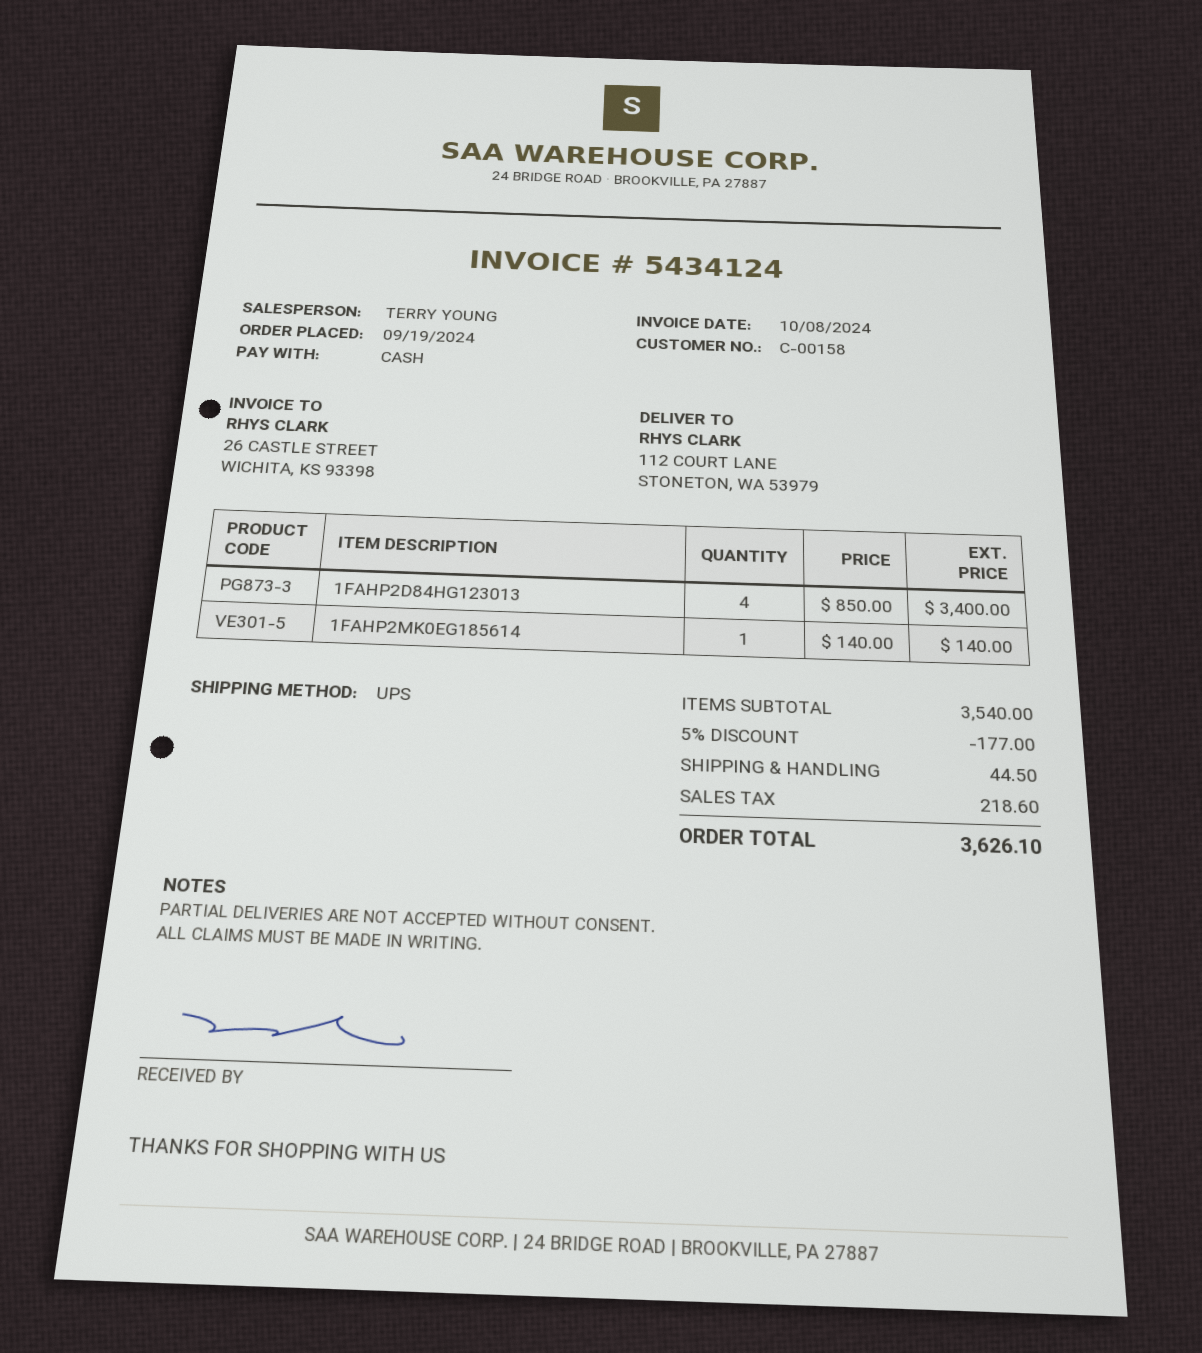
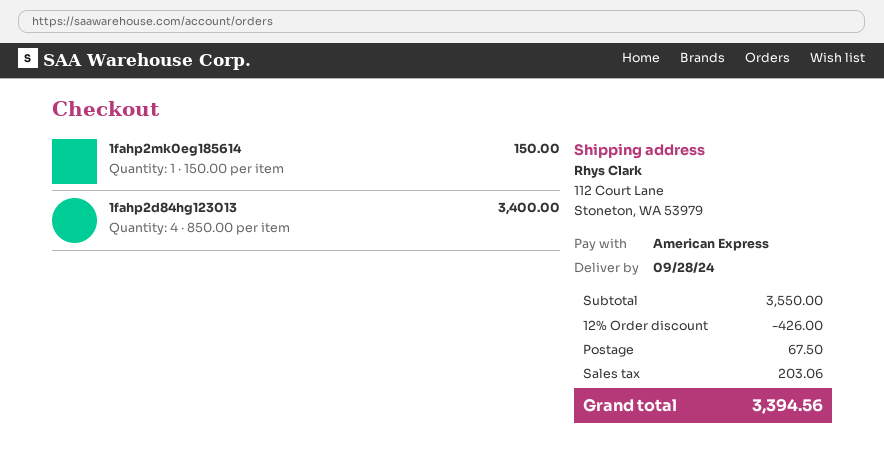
payment method: cash -> American Express
1FAHP2MK0EG185614: 1 x 140.00 = 140.00 -> 1 x 150.00 = 150.00
subtotal: 3540.00 -> 3550.00
discount: 5% = 177.00 -> 12% = 426.00
shipping: 44.50 -> 67.50
tax: 218.60 -> 203.06
total: 3626.10 -> 3394.56

